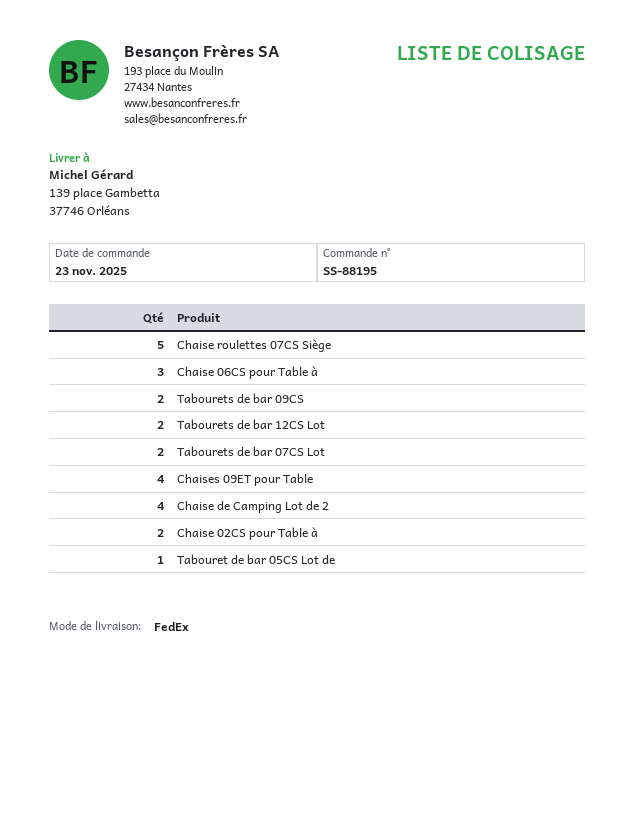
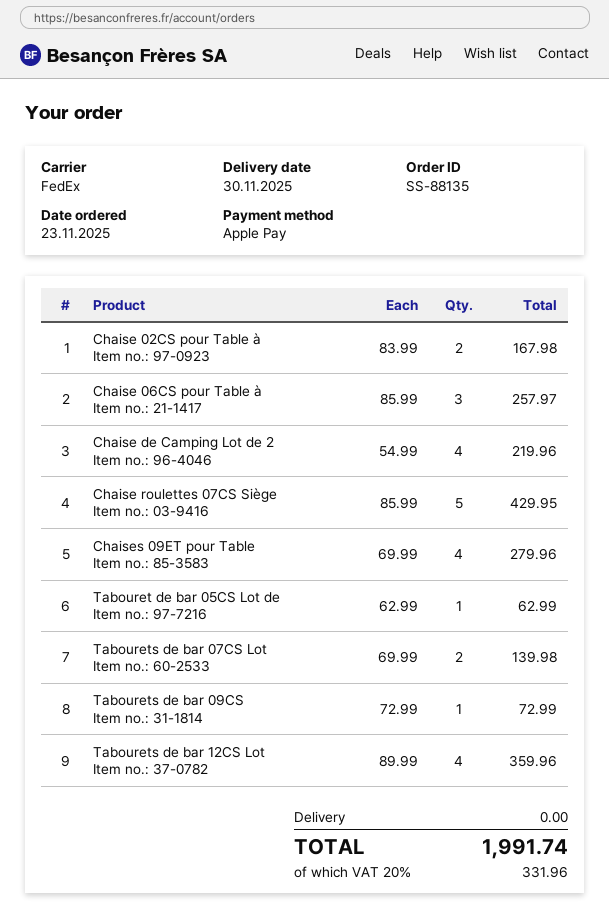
order number: SS-88195 -> SS-88135
Tabourets de bar 09CS: 2 -> 1
Tabourets de bar 12CS Lot: 2 -> 4

